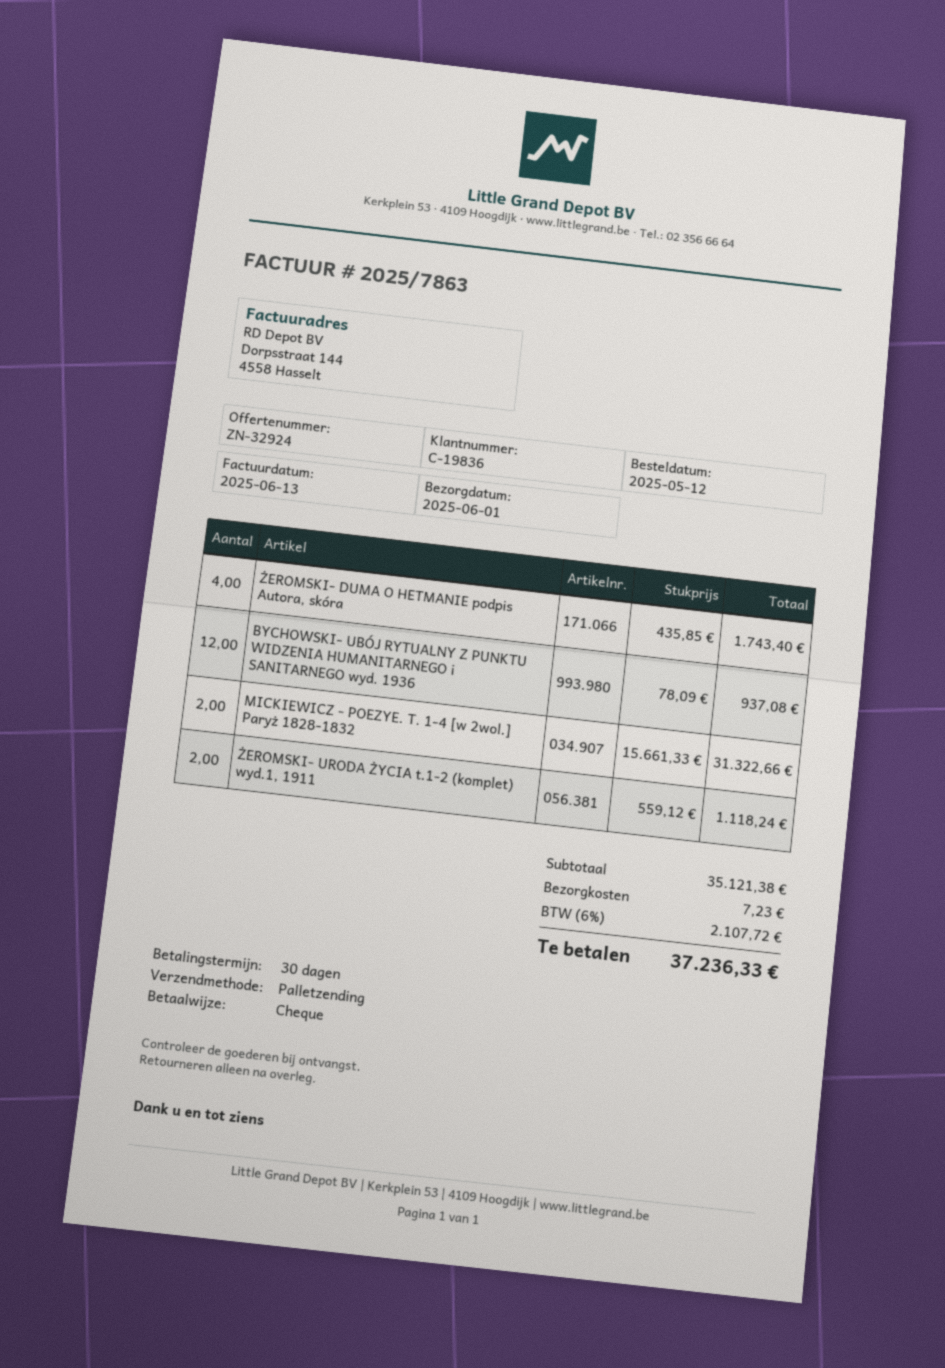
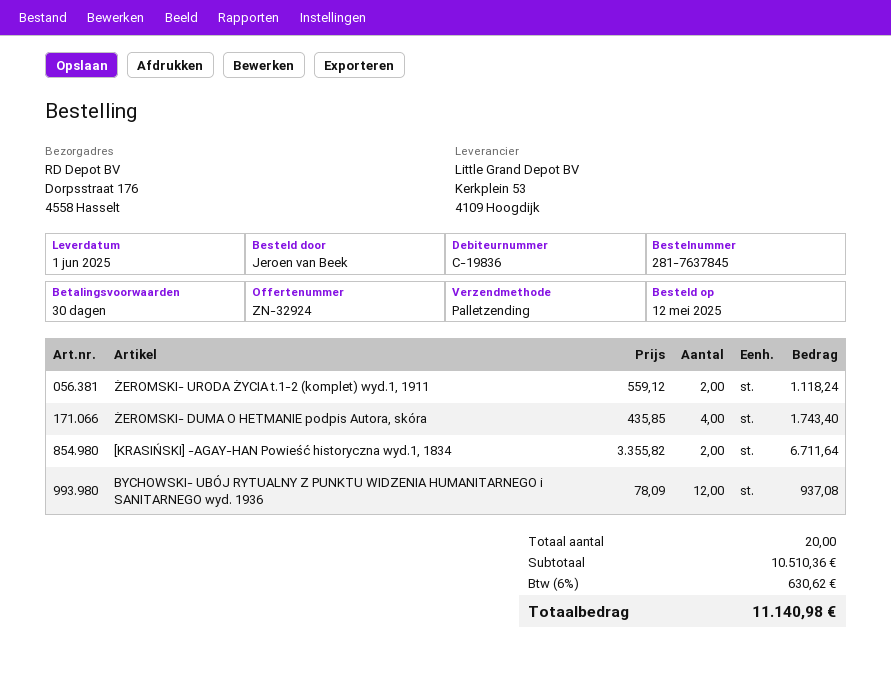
MICKIEWICZ - POEZYE. T. 1-4 [w 2wol.] Paryż 1828-1832: 2 x 15661.33 = 31322.66 -> none
[KRASIŃSKI] -AGAY-HAN Powieść historyczna wyd.1, 1834: none -> 2 x 3355.82 = 6711.64
subtotal: 35121.38 -> 10510.36
shipping: 7.23 -> none
tax: 6% = 2107.72 -> 6% = 630.62
total: 37236.33 -> 11140.98

